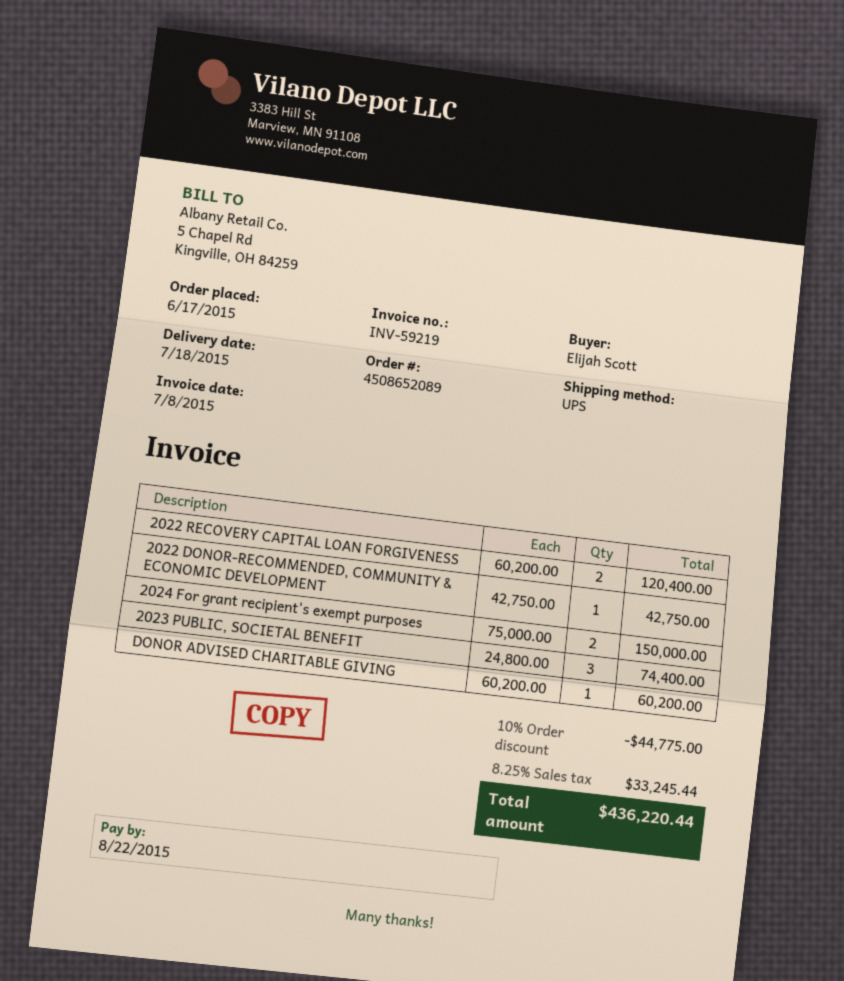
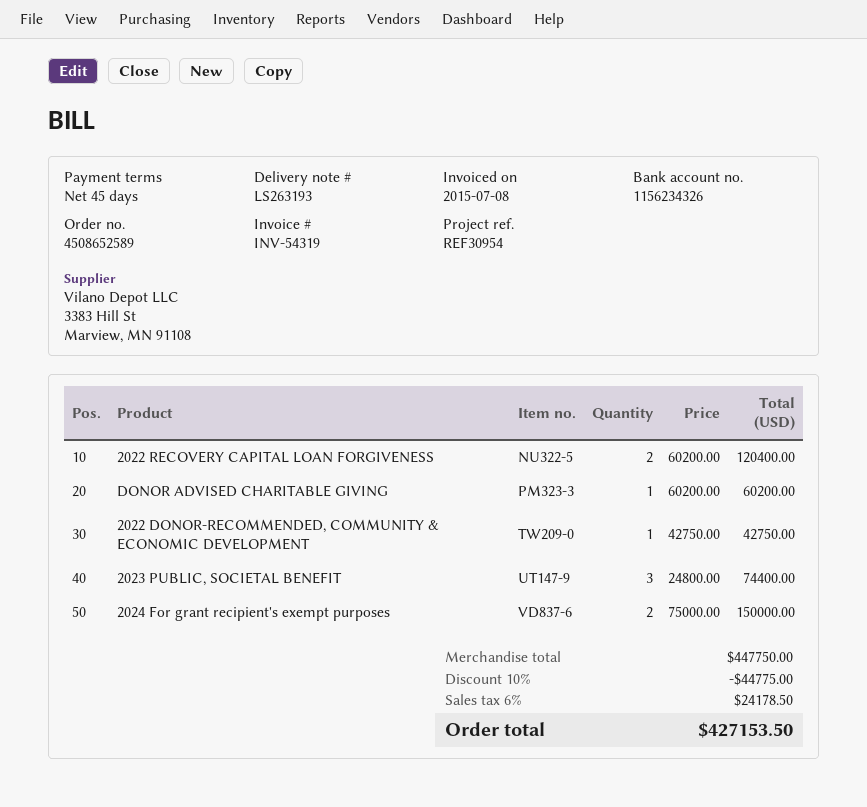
order number: 4508652089 -> 4508652589
invoice number: INV-59219 -> INV-54319
tax: 8.25% = 33245.44 -> 6% = 24178.50
total: 436220.44 -> 427153.50

